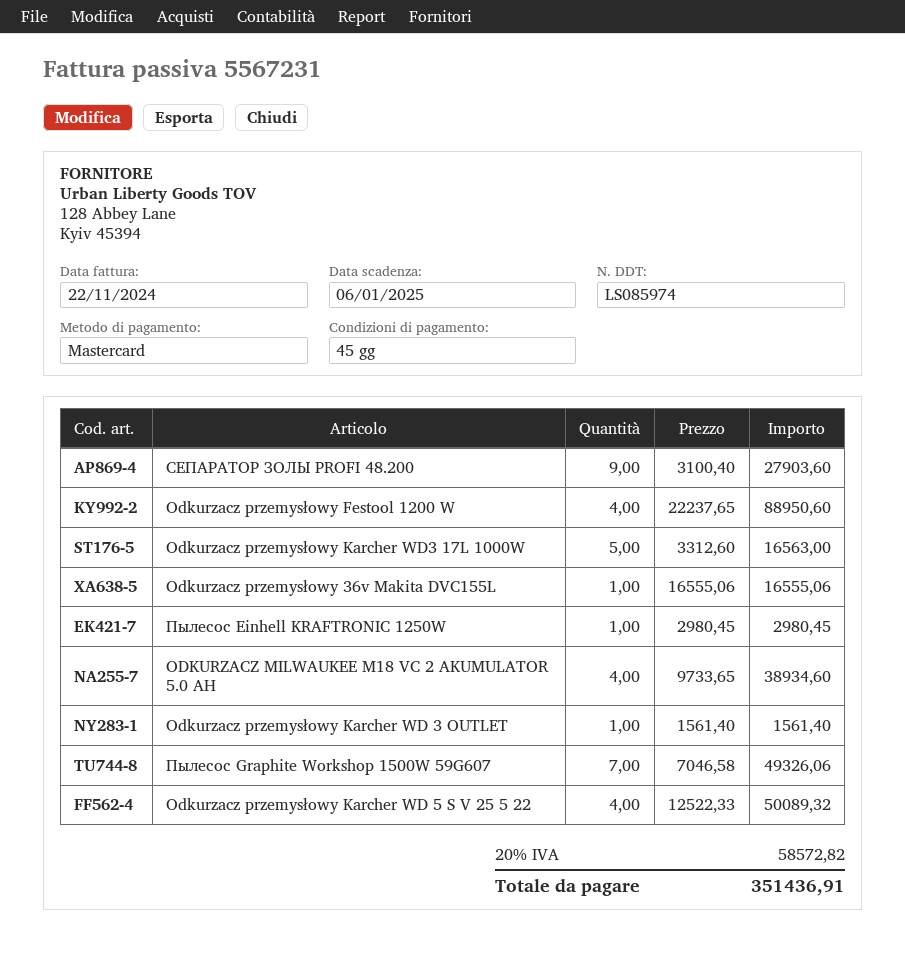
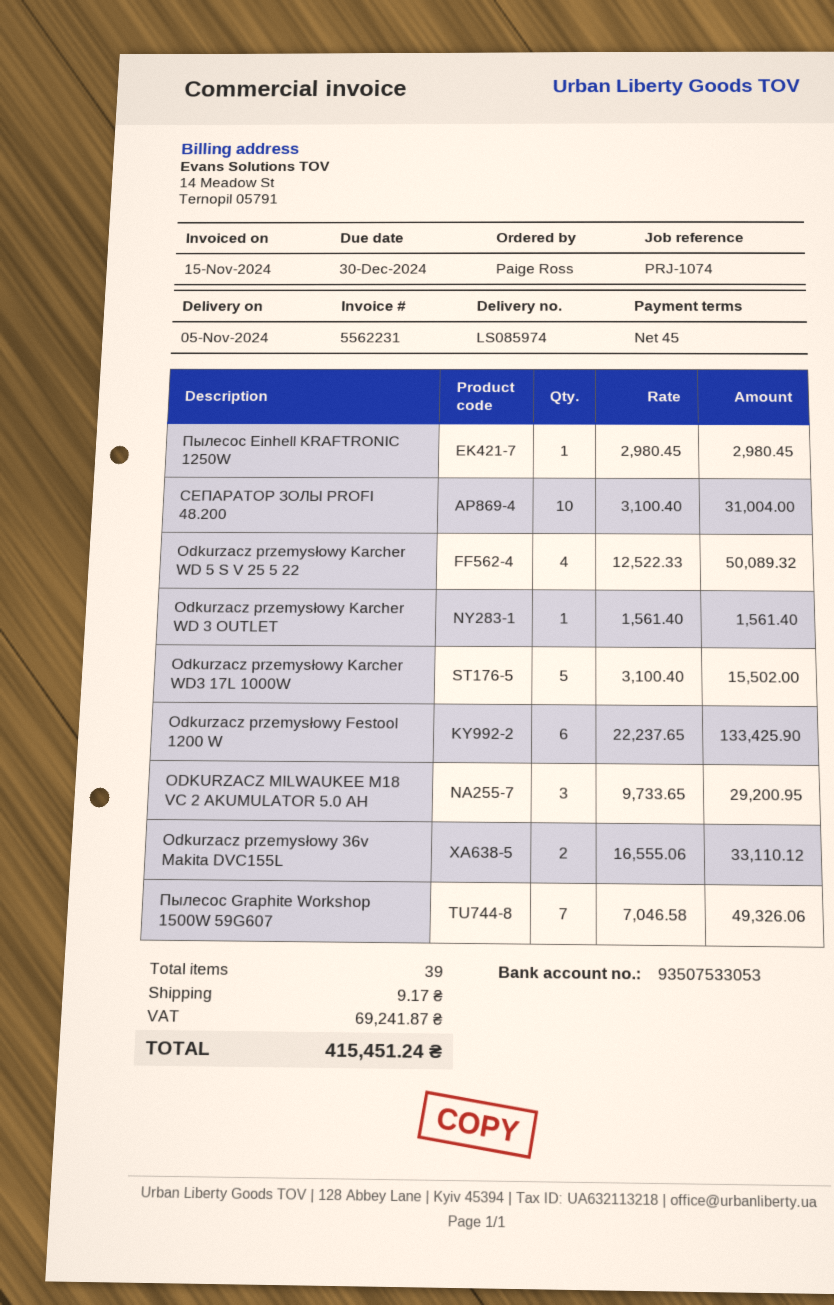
invoice number: 5567231 -> 5562231
invoice date: 2024-11-22 -> 2024-11-15
due date: 2025-01-06 -> 2024-12-30
СЕПАРАТОР ЗОЛЫ PROFI 48.200: 9 x 3100.40 = 27903.60 -> 10 x 3100.40 = 31004.00
Odkurzacz przemysłowy Festool 1200 W: 4 x 22237.65 = 88950.60 -> 6 x 22237.65 = 133425.90
Odkurzacz przemysłowy Karcher WD3 17L 1000W: 5 x 3312.60 = 16563.00 -> 5 x 3100.40 = 15502.00
Odkurzacz przemysłowy 36v Makita DVC155L: 1 x 16555.06 = 16555.06 -> 2 x 16555.06 = 33110.12
ODKURZACZ MILWAUKEE M18 VC 2 AKUMULATOR 5.0 AH: 4 x 9733.65 = 38934.60 -> 3 x 9733.65 = 29200.95
shipping: none -> 9.17
tax: 58572.82 -> 69241.87
total: 351436.91 -> 415451.24

